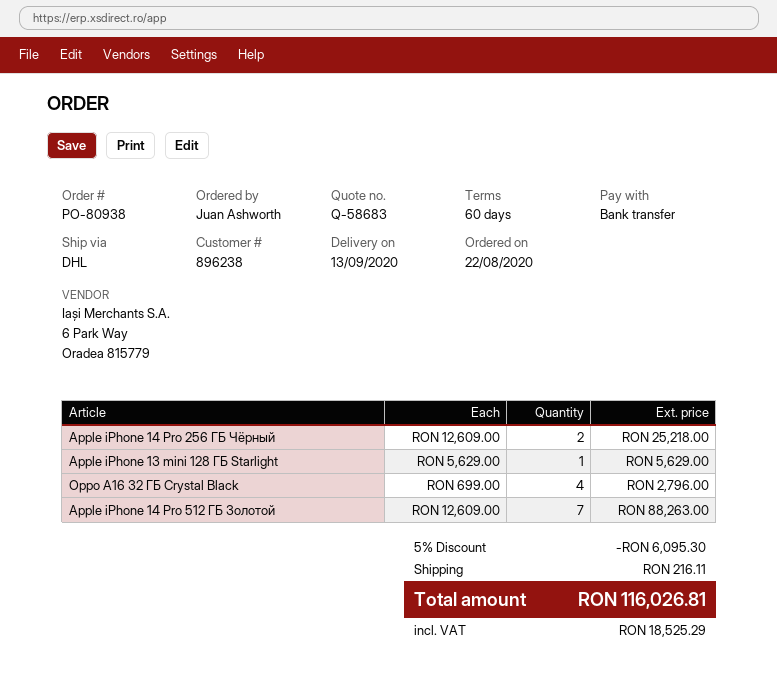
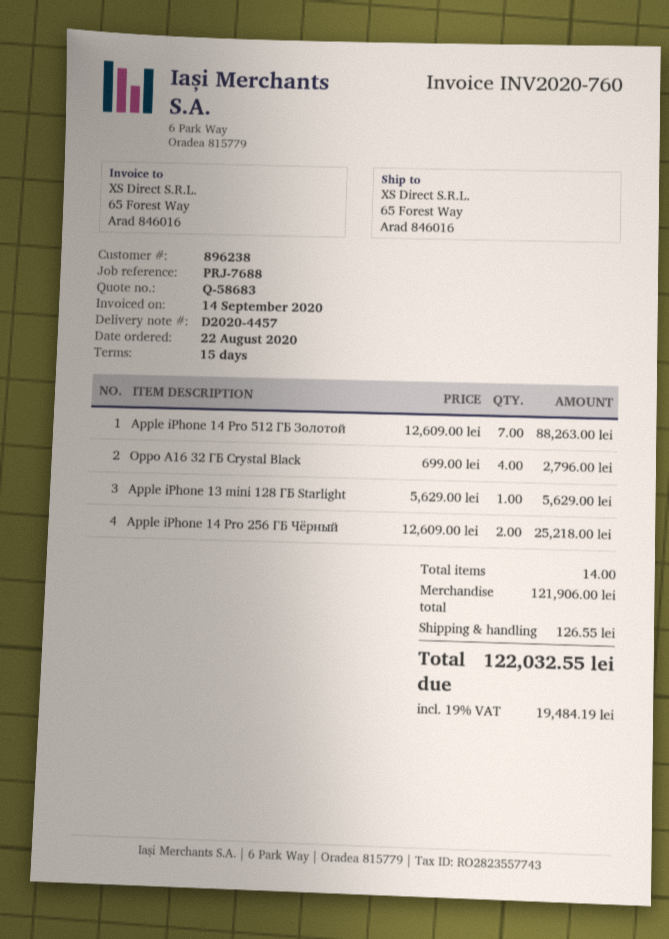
payment terms: 60 days -> 15 days
discount: 5% = 6095.30 -> none
shipping: 216.11 -> 126.55
tax: 18525.29 -> 19484.19
total: 116026.81 -> 122032.55

